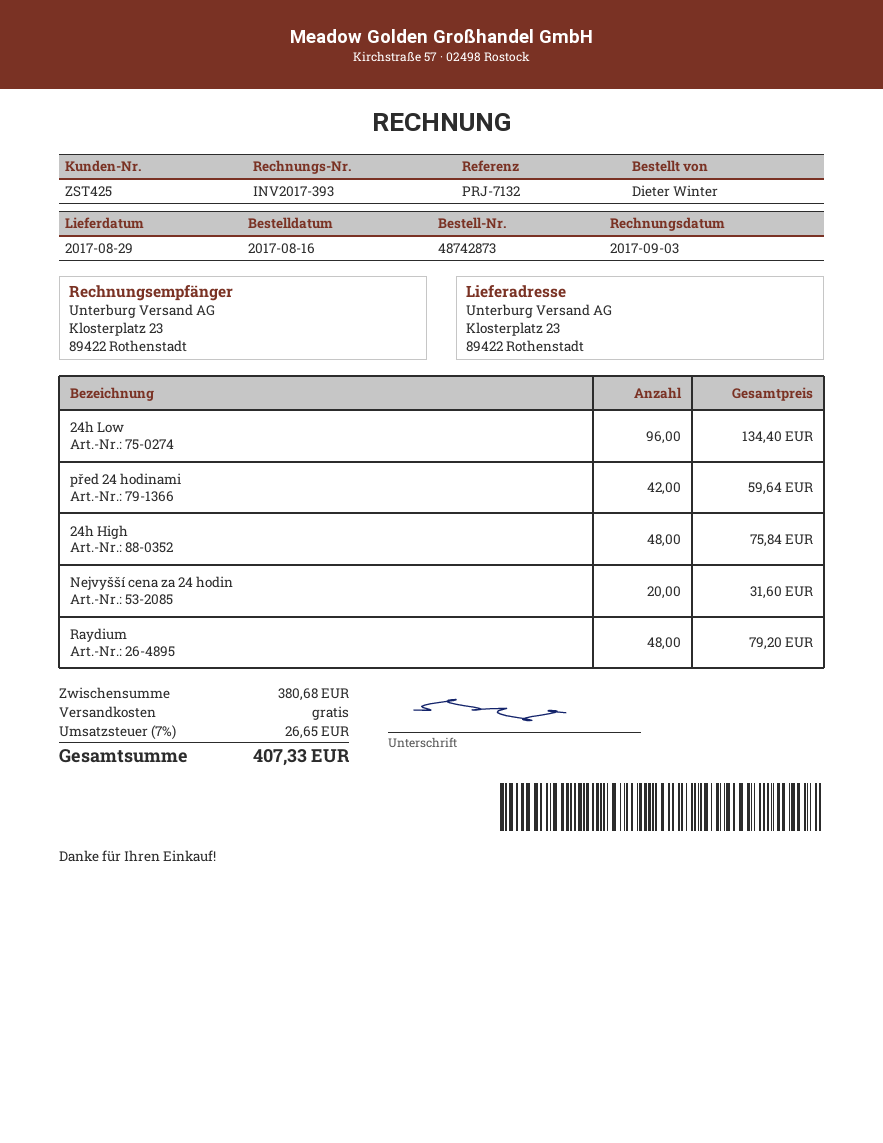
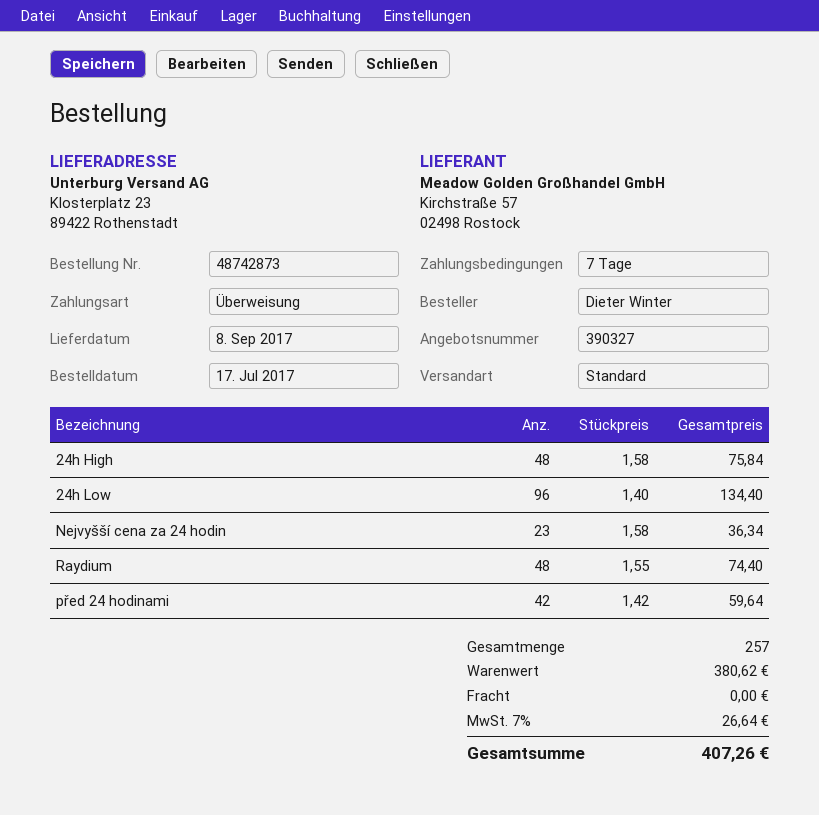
order date: 2017-08-16 -> 2017-07-17
delivery date: 2017-08-29 -> 2017-09-08
Nejvyšší cena za 24 hodin: 20 for 31.60 -> 23 for 36.34
Raydium: 48 for 79.20 -> 48 for 74.40
subtotal: 380.68 -> 380.62
tax: 7% = 26.65 -> 7% = 26.64
total: 407.33 -> 407.26

